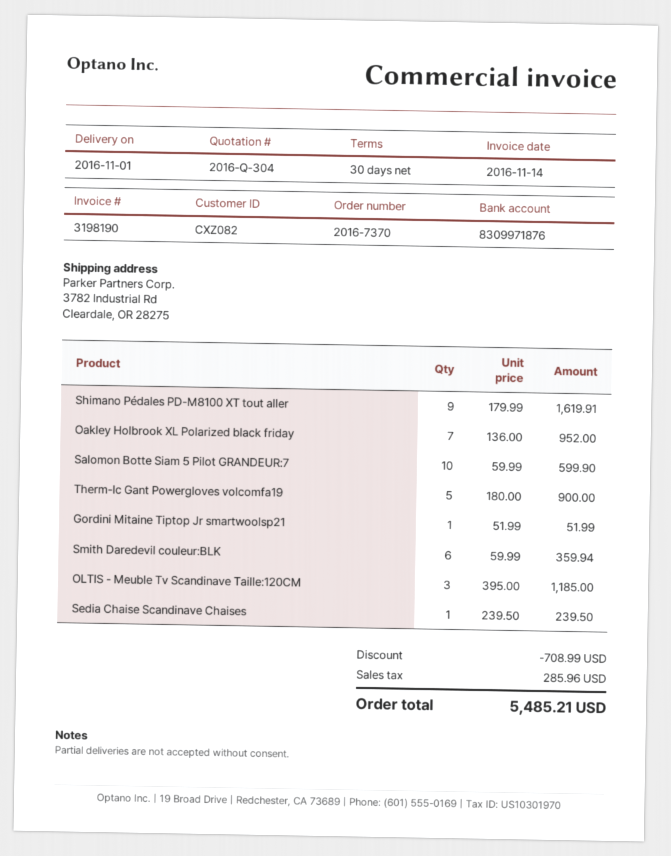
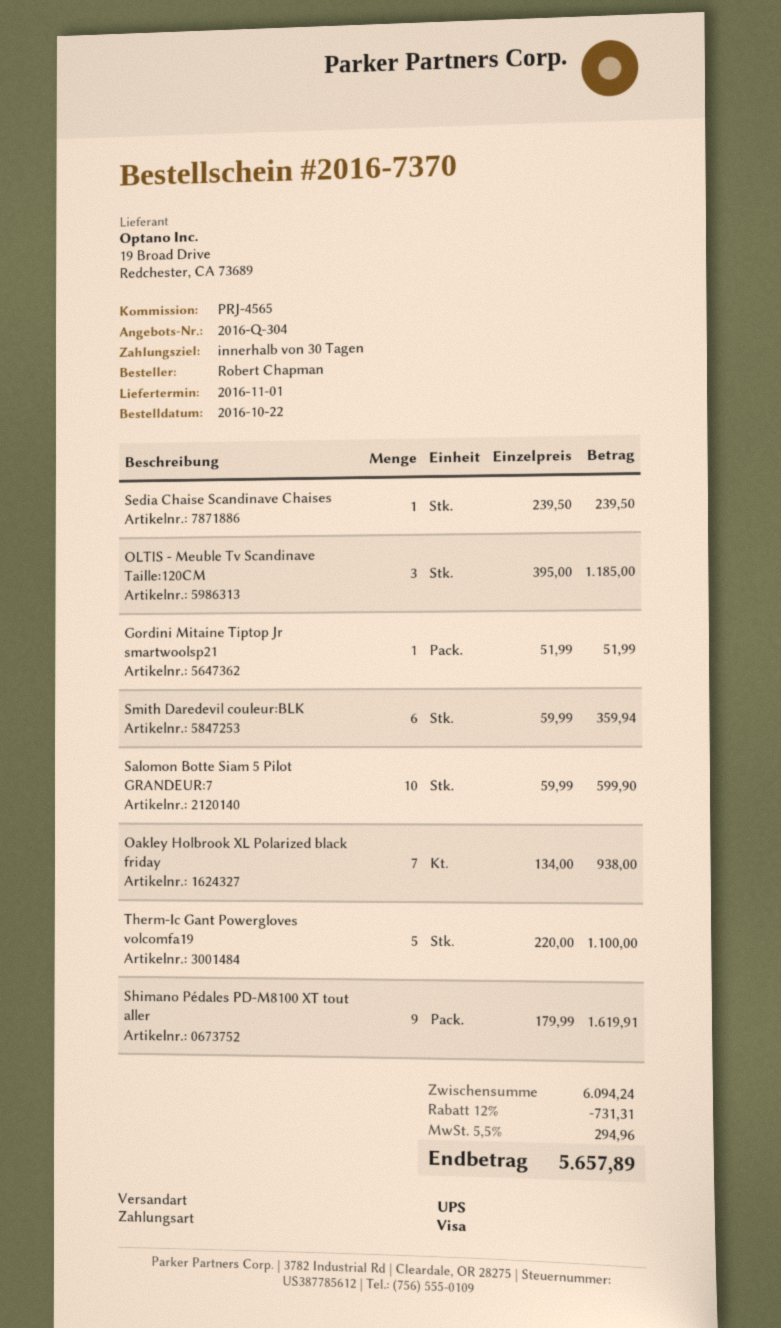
Oakley Holbrook XL Polarized black friday: 7 x 136.00 = 952.00 -> 7 x 134.00 = 938.00
Therm-Ic Gant Powergloves volcomfa19: 5 x 180.00 = 900.00 -> 5 x 220.00 = 1100.00
discount: 708.99 -> 731.31
tax: 285.96 -> 294.96
total: 5485.21 -> 5657.89

